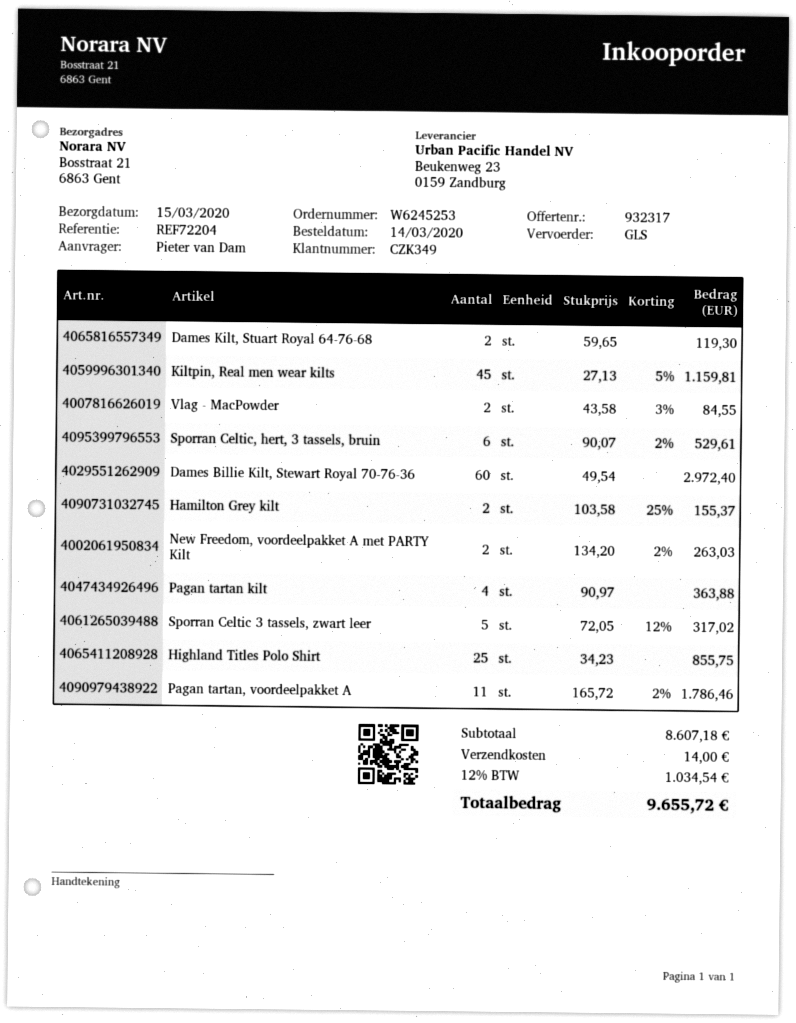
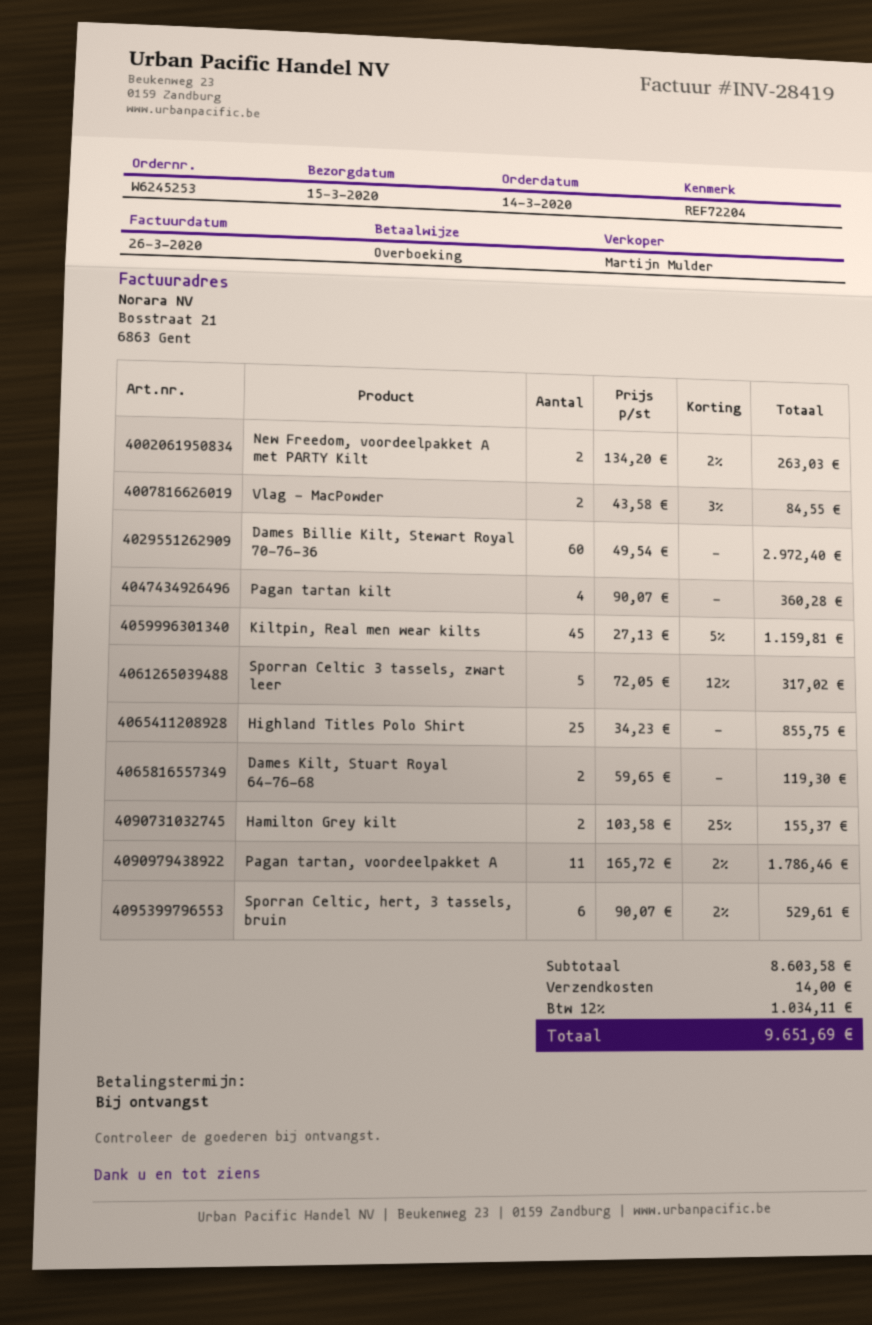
Pagan tartan kilt: 4 x 90.97 = 363.88 -> 4 x 90.07 = 360.28
subtotal: 8607.18 -> 8603.58
tax: 12% = 1034.54 -> 12% = 1034.11
total: 9655.72 -> 9651.69

